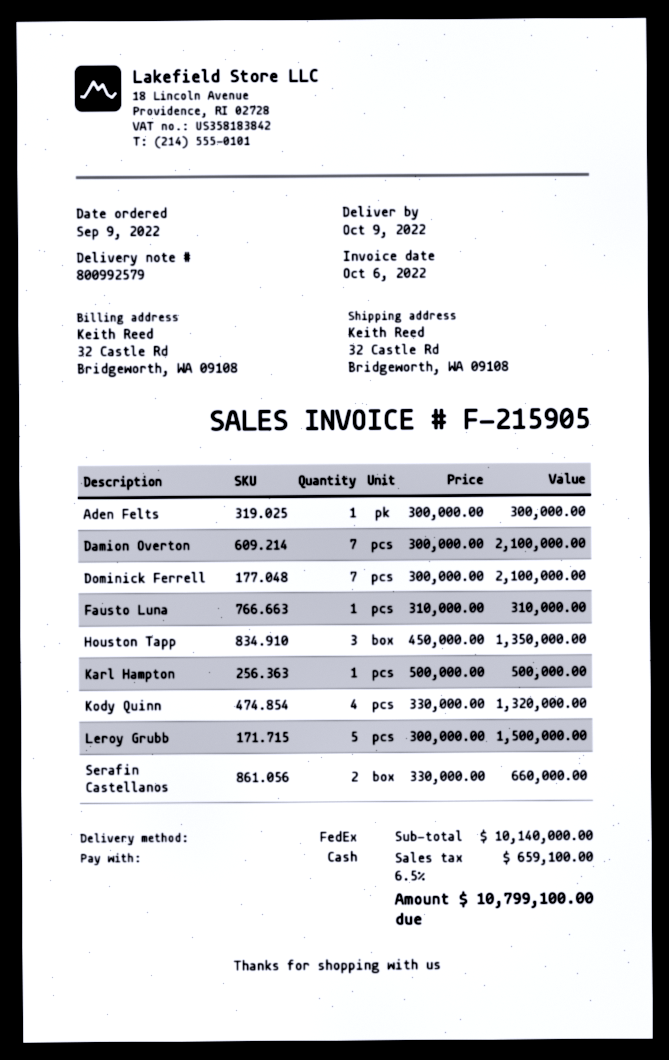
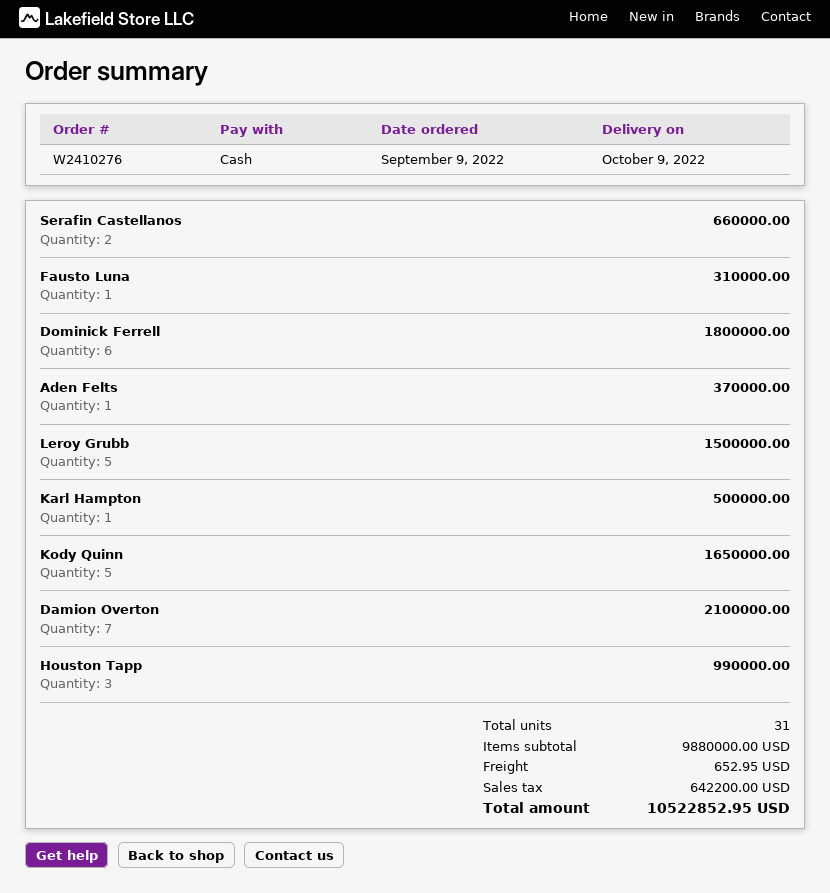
Aden Felts: 1 for 300000.00 -> 1 for 370000.00
Dominick Ferrell: 7 for 2100000.00 -> 6 for 1800000.00
Houston Tapp: 3 for 1350000.00 -> 3 for 990000.00
Kody Quinn: 4 for 1320000.00 -> 5 for 1650000.00
subtotal: 10140000.00 -> 9880000.00
shipping: none -> 652.95
tax: 659100.00 -> 642200.00
total: 10799100.00 -> 10522852.95

